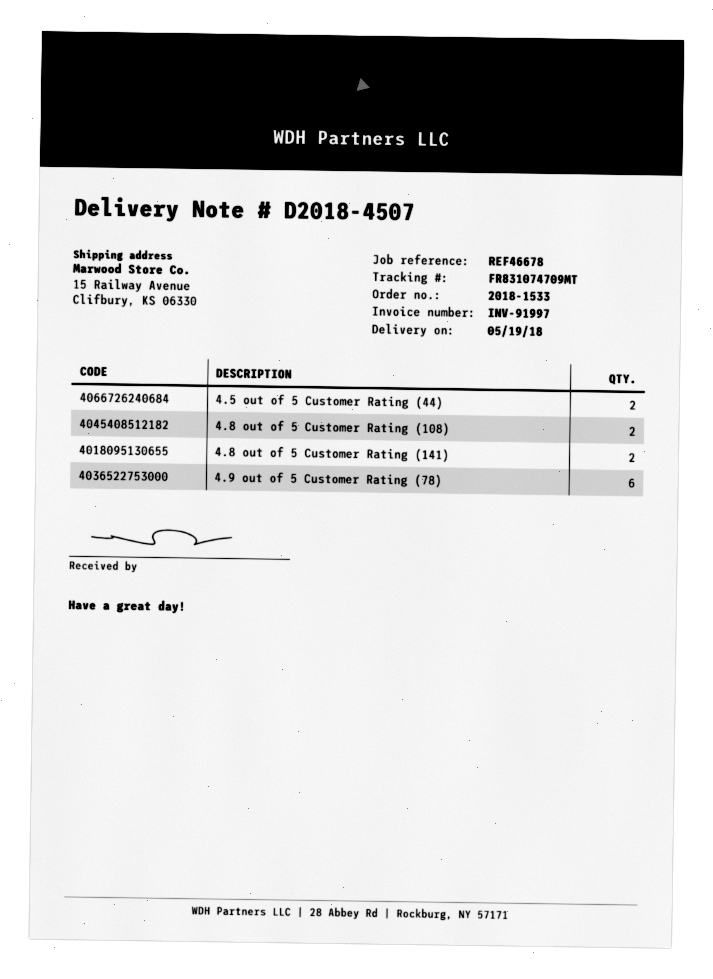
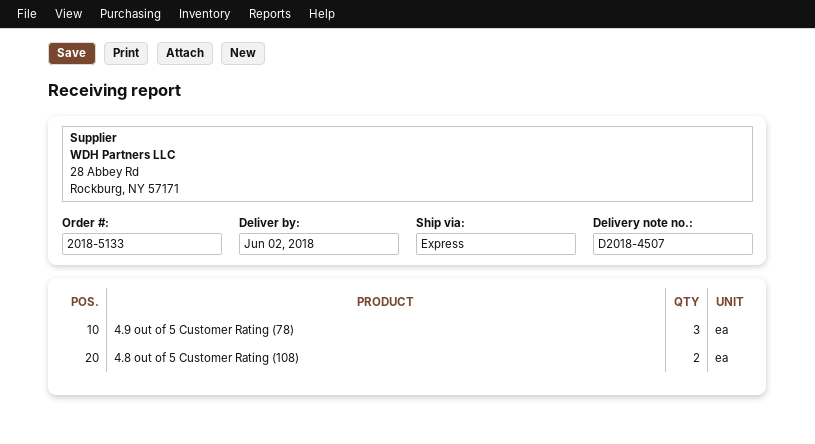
order number: 2018-1533 -> 2018-5133
delivery date: 2018-05-19 -> 2018-06-02
4.5 out of 5 Customer Rating (44): 2 -> none
4.8 out of 5 Customer Rating (141): 2 -> none
4.9 out of 5 Customer Rating (78): 6 -> 3

